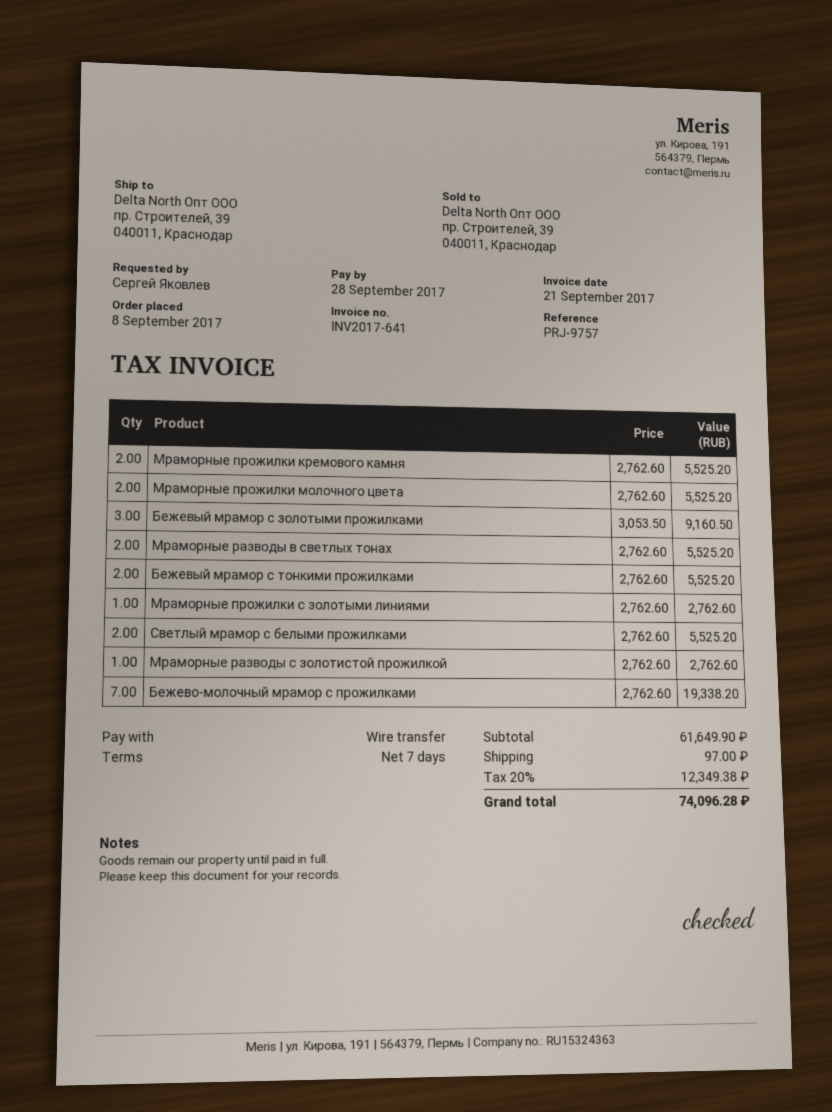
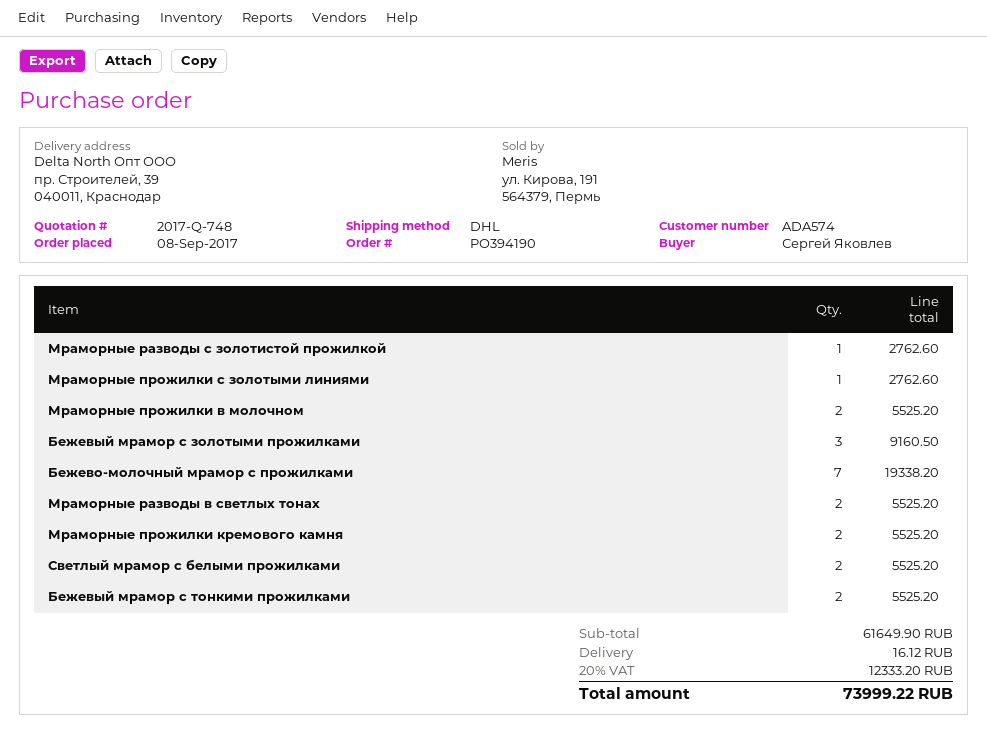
Мраморные прожилки молочного цвета: 2 for 5525.20 -> none
Мраморные прожилки в молочном: none -> 2 for 5525.20
shipping: 97.00 -> 16.12
tax: 20% = 12349.38 -> 20% = 12333.20
total: 74096.28 -> 73999.22

